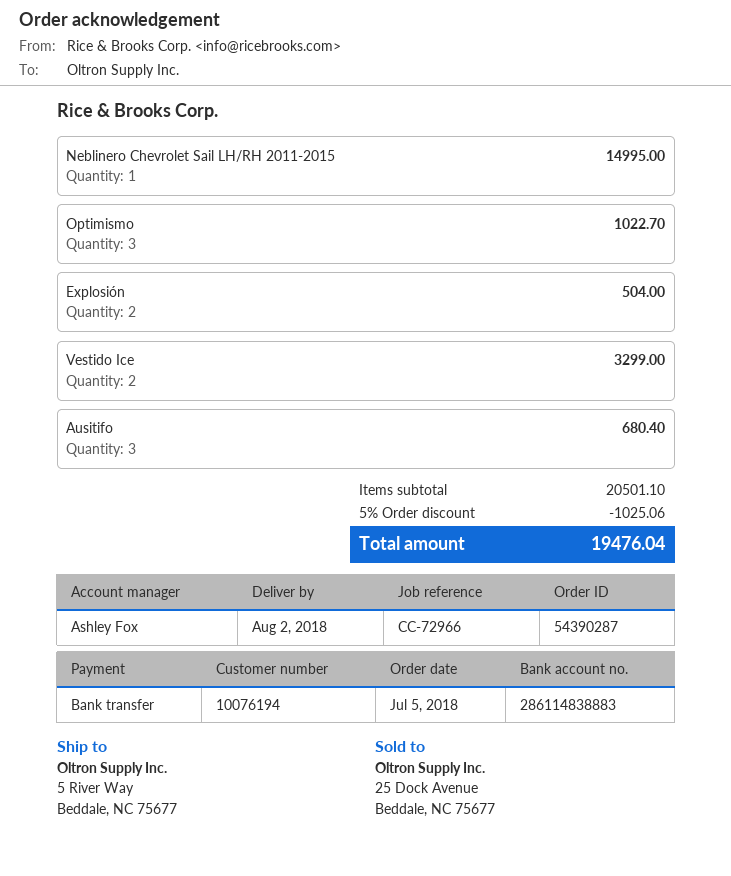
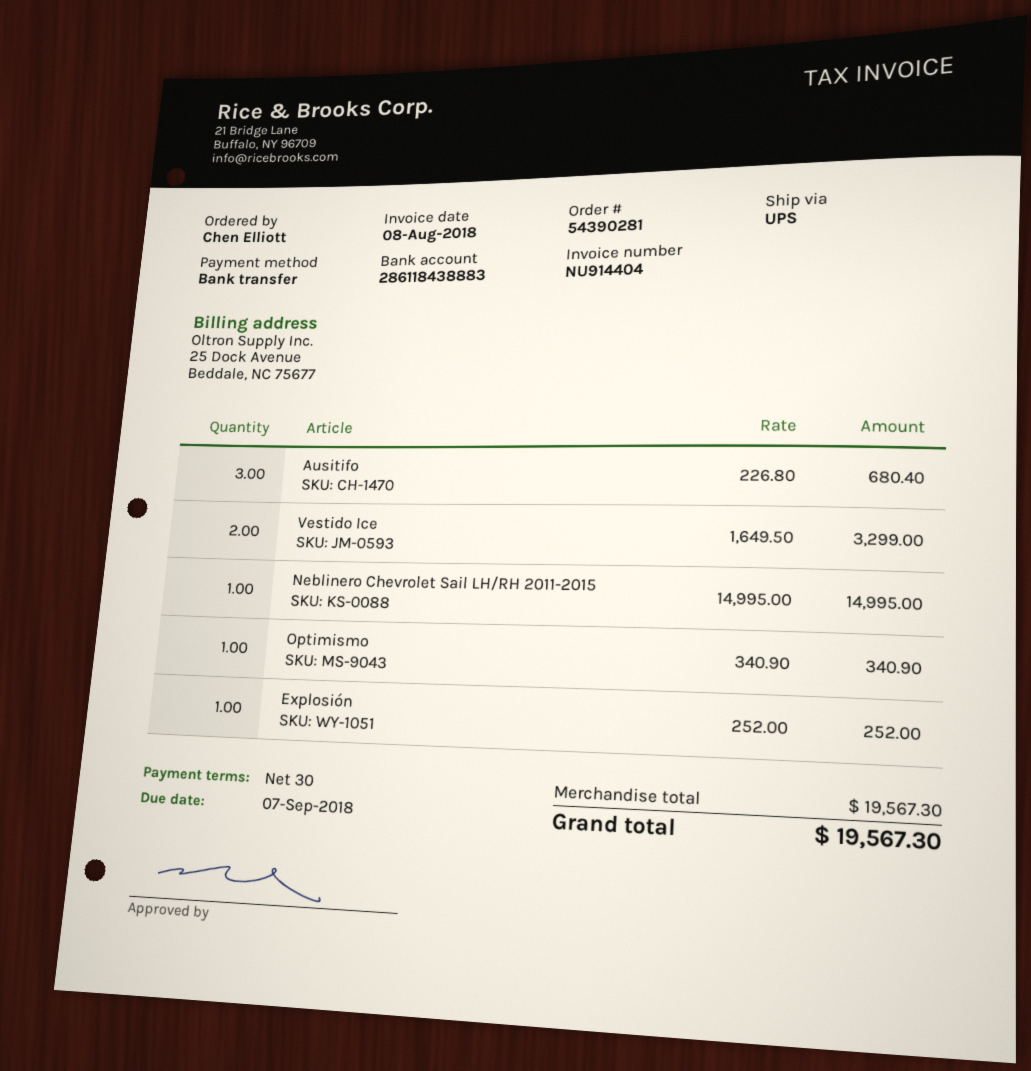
order number: 54390287 -> 54390281
bank account: 286114838883 -> 286118438883
Optimismo: 3 for 1022.70 -> 1 for 340.90
Explosión: 2 for 504.00 -> 1 for 252.00
subtotal: 20501.10 -> 19567.30
discount: 5% = 1025.06 -> none
total: 19476.04 -> 19567.30

